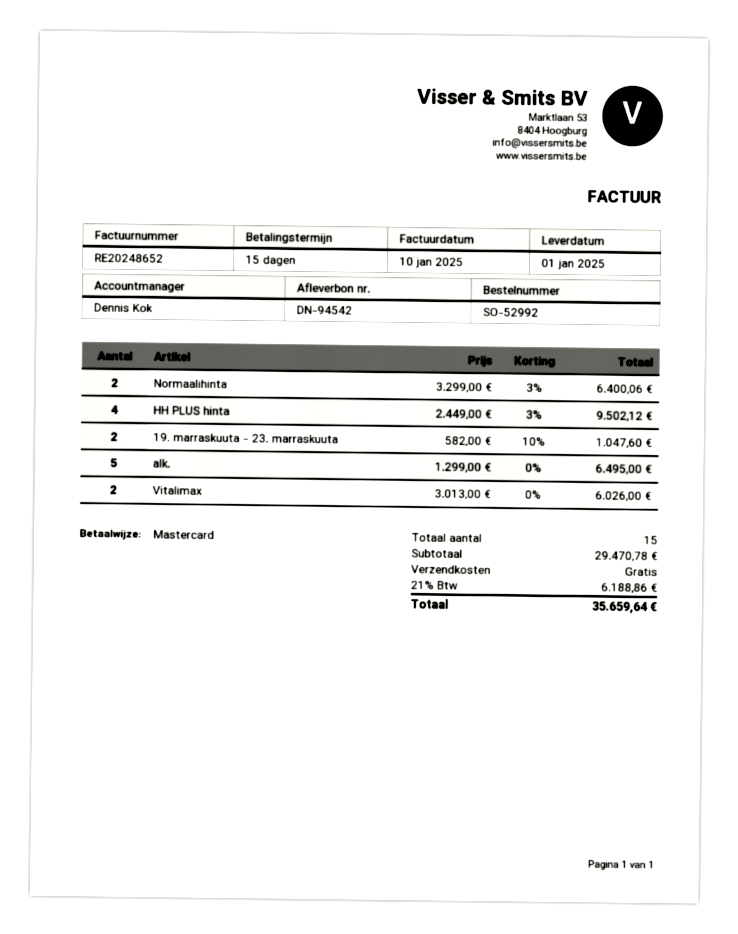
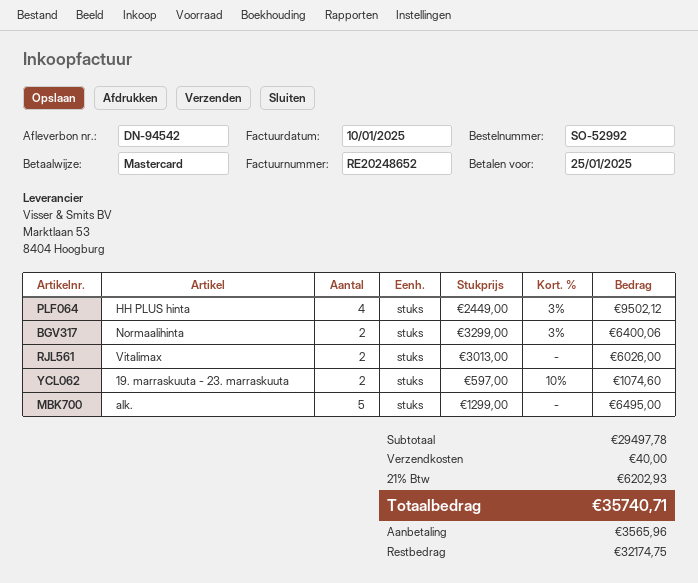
19. marraskuuta - 23. marraskuuta: 2 x 582.00 - 10% = 1047.60 -> 2 x 597.00 - 10% = 1074.60
subtotal: 29470.78 -> 29497.78
shipping: 0.00 -> 40.00
tax: 21% = 6188.86 -> 21% = 6202.93
total: 35659.64 -> 35740.71

